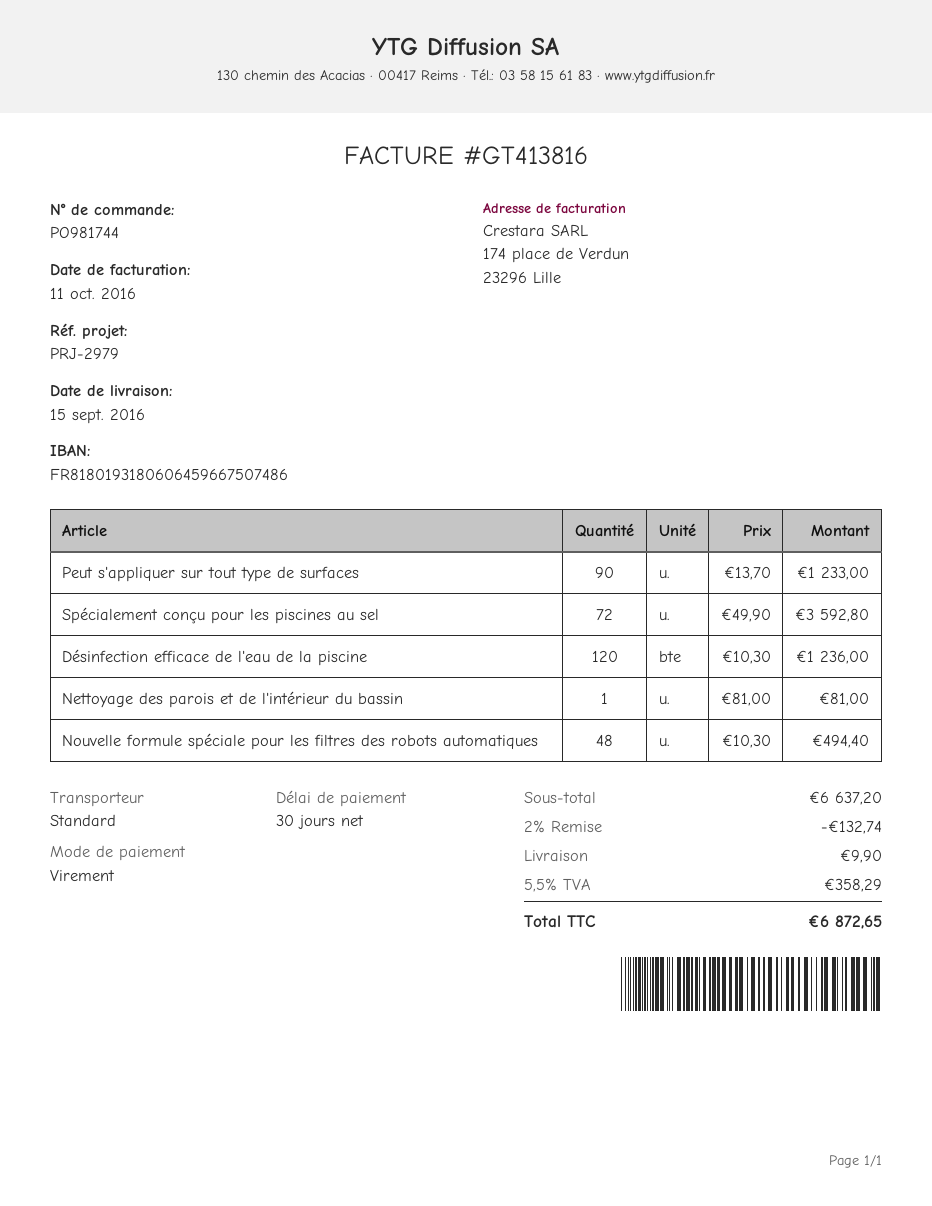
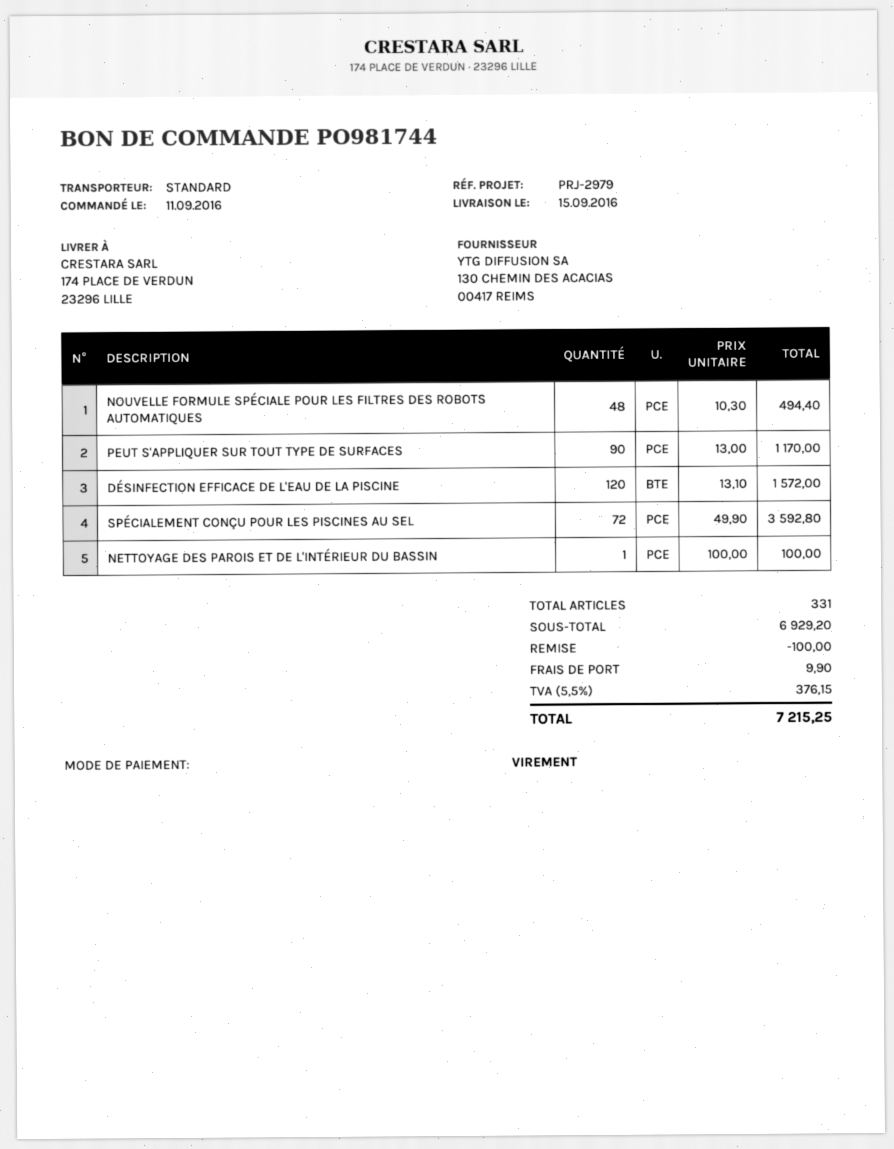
Peut s'appliquer sur tout type de surfaces: 90 x 13.70 = 1233.00 -> 90 x 13.00 = 1170.00
Désinfection efficace de l'eau de la piscine: 120 x 10.30 = 1236.00 -> 120 x 13.10 = 1572.00
Nettoyage des parois et de l'intérieur du bassin: 1 x 81.00 = 81.00 -> 1 x 100.00 = 100.00
subtotal: 6637.20 -> 6929.20
discount: 132.74 -> 100.00
tax: 5.5% = 358.29 -> 5.5% = 376.15
total: 6872.65 -> 7215.25

